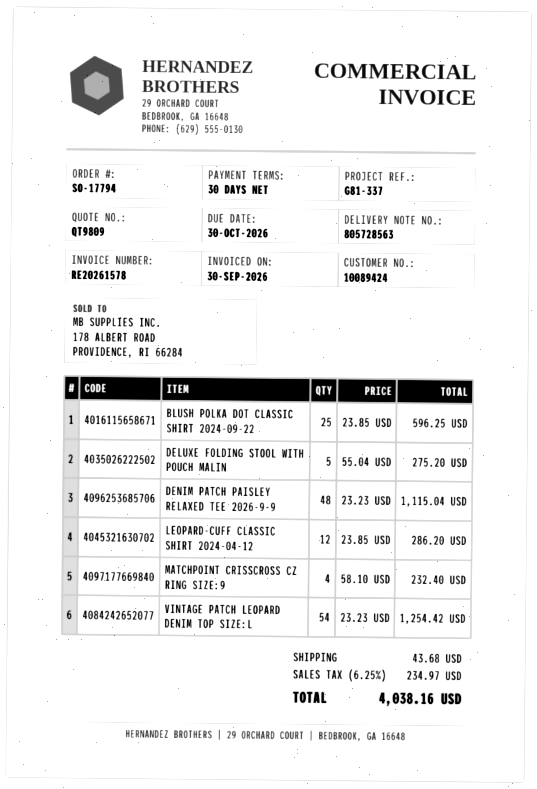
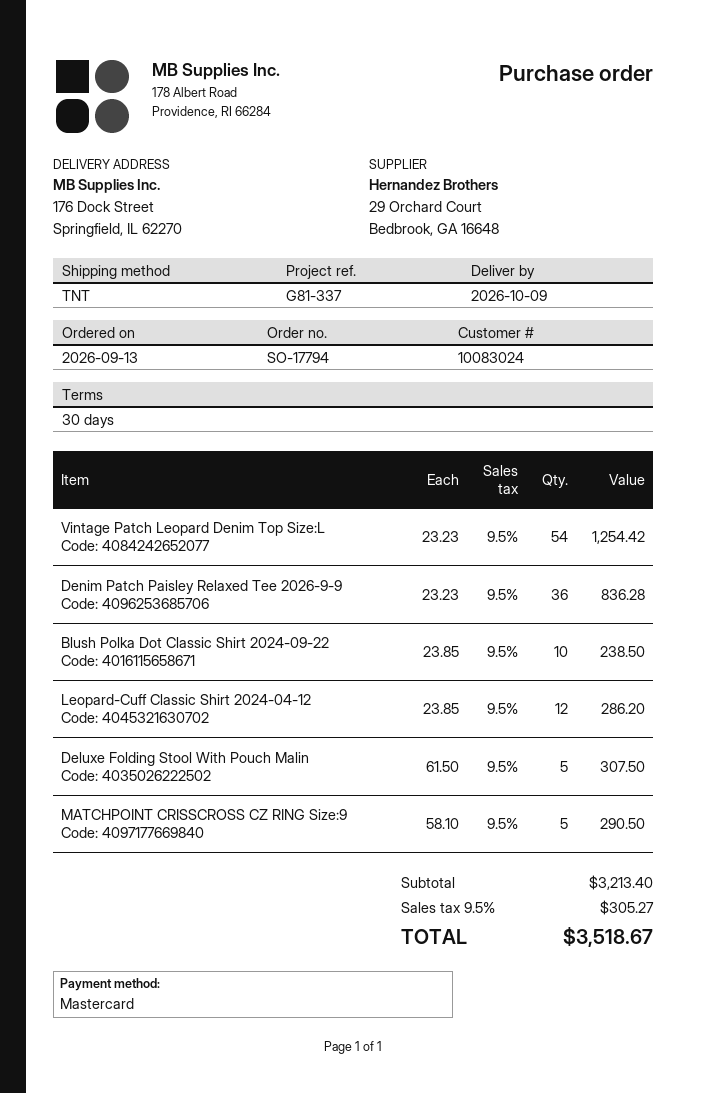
customer number: 10089424 -> 10083024
BLUSH POLKA DOT CLASSIC SHIRT 2024-09-22: 25 x 23.85 = 596.25 -> 10 x 23.85 = 238.50
DELUXE FOLDING STOOL WITH POUCH MALIN: 5 x 55.04 = 275.20 -> 5 x 61.50 = 307.50
DENIM PATCH PAISLEY RELAXED TEE 2026-9-9: 48 x 23.23 = 1115.04 -> 36 x 23.23 = 836.28
MATCHPOINT CRISSCROSS CZ RING SIZE:9: 4 x 58.10 = 232.40 -> 5 x 58.10 = 290.50
shipping: 43.68 -> none
tax: 6.25% = 234.97 -> 9.5% = 305.27
total: 4038.16 -> 3518.67

